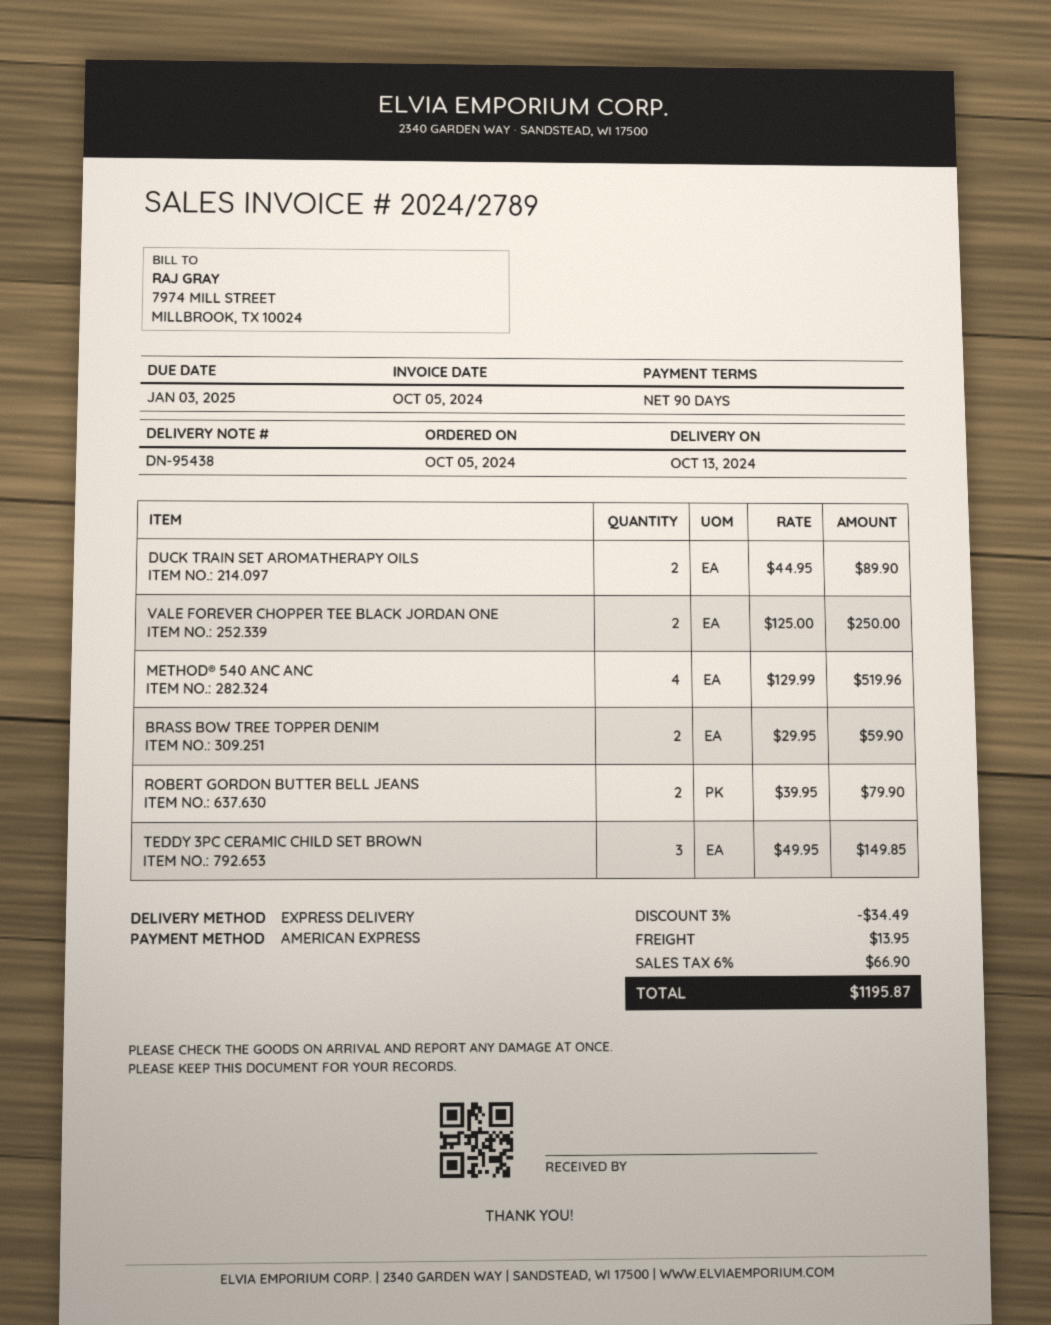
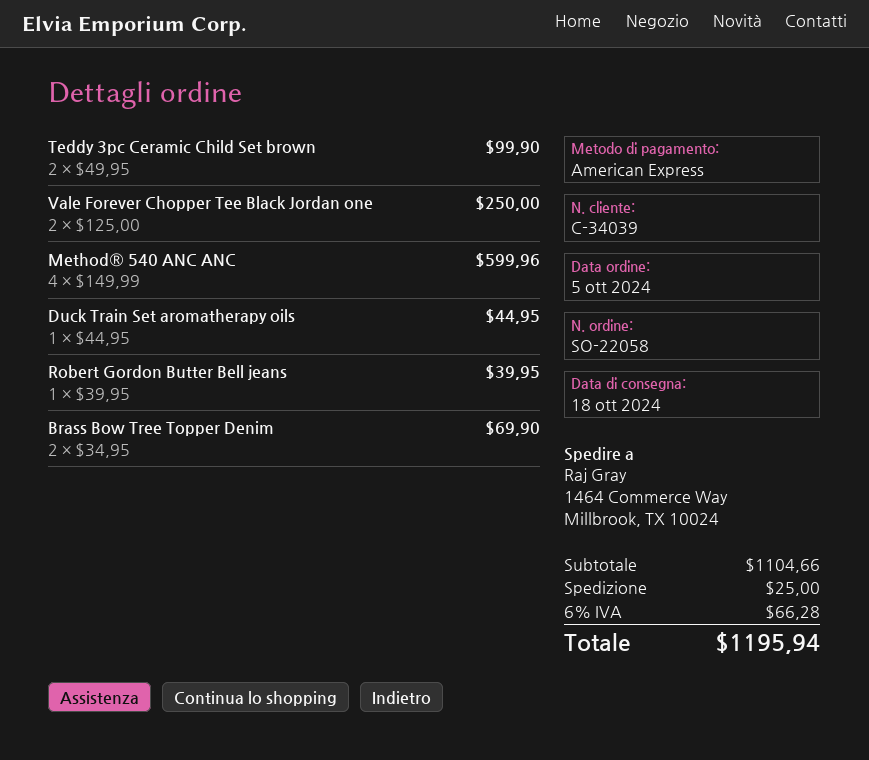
delivery date: 2024-10-13 -> 2024-10-18
DUCK TRAIN SET AROMATHERAPY OILS: 2 x 44.95 = 89.90 -> 1 x 44.95 = 44.95
METHOD® 540 ANC ANC: 4 x 129.99 = 519.96 -> 4 x 149.99 = 599.96
BRASS BOW TREE TOPPER DENIM: 2 x 29.95 = 59.90 -> 2 x 34.95 = 69.90
ROBERT GORDON BUTTER BELL JEANS: 2 x 39.95 = 79.90 -> 1 x 39.95 = 39.95
TEDDY 3PC CERAMIC CHILD SET BROWN: 3 x 49.95 = 149.85 -> 2 x 49.95 = 99.90
discount: 3% = 34.49 -> none
shipping: 13.95 -> 25.00
tax: 6% = 66.90 -> 6% = 66.28
total: 1195.87 -> 1195.94

